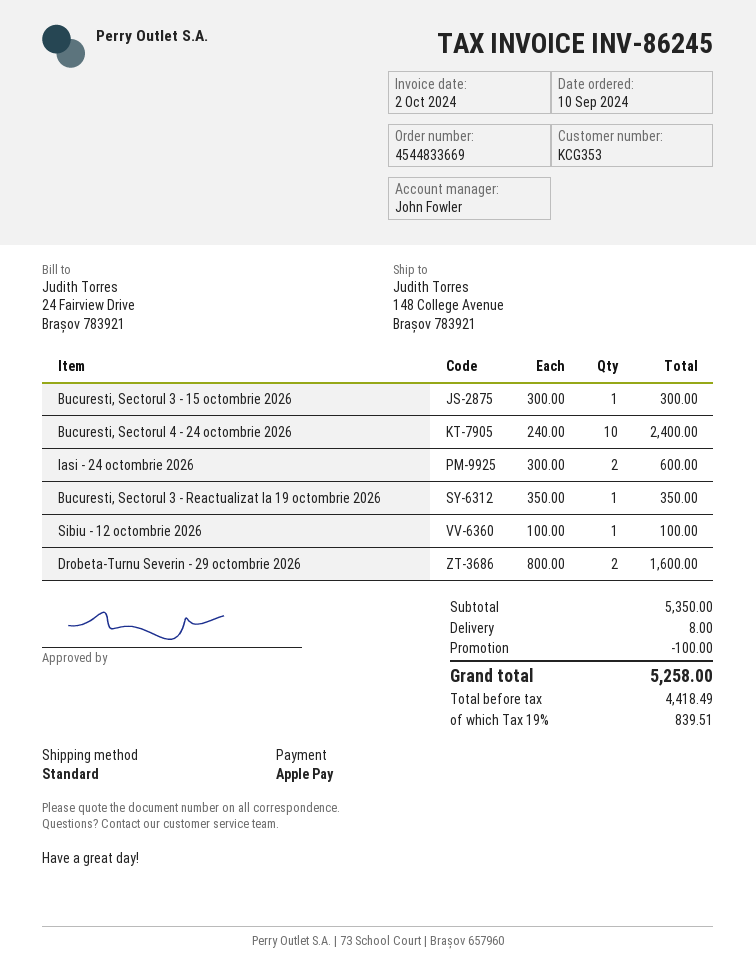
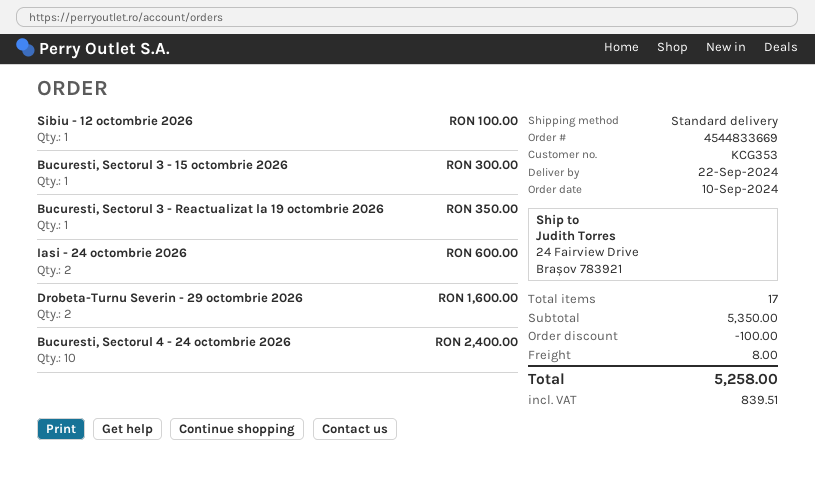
ship to: 148 College Avenue, Brașov 783921 -> 24 Fairview Drive, Brașov 783921

